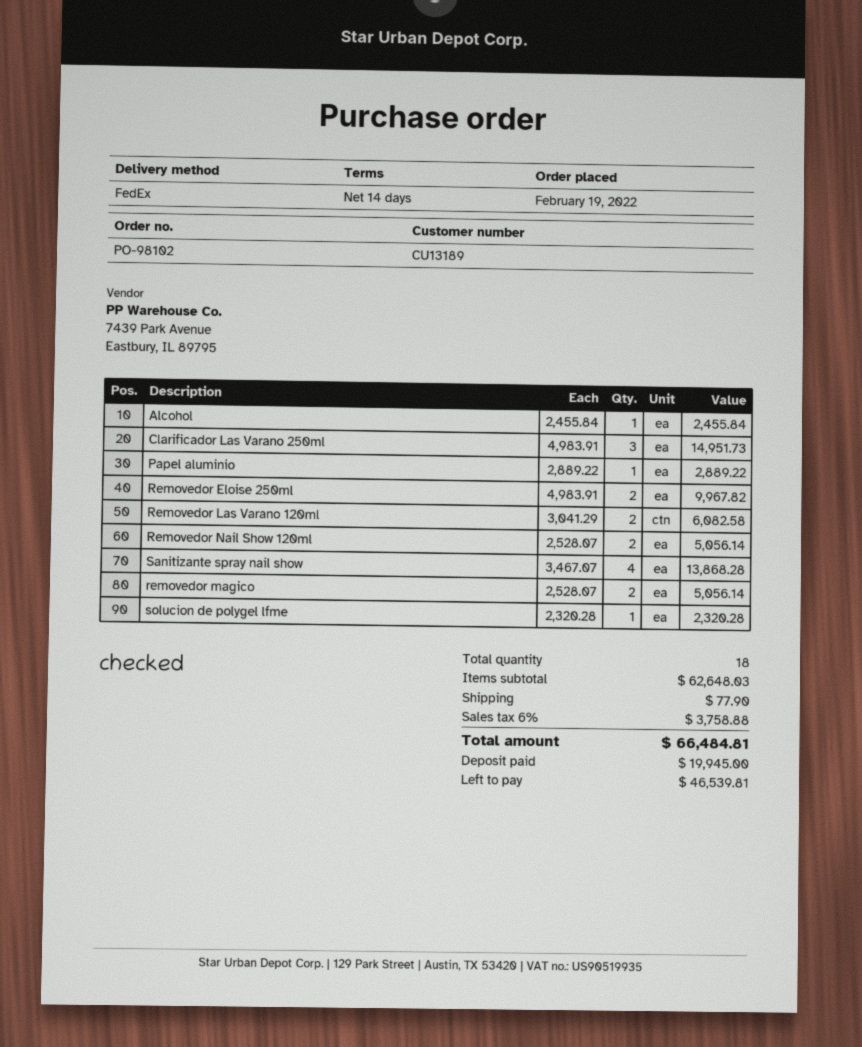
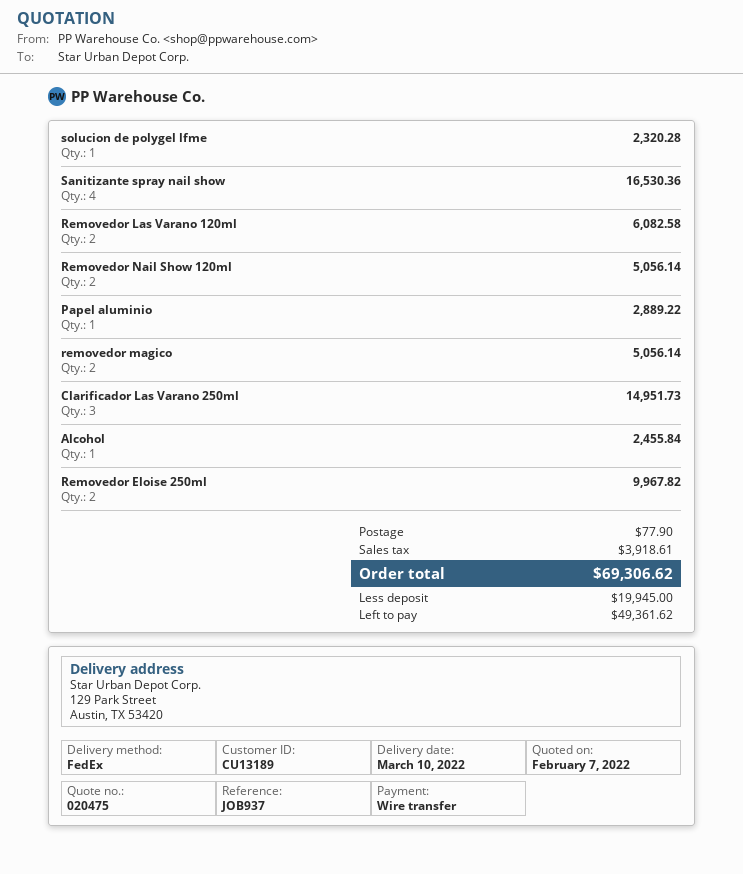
Sanitizante spray nail show: 4 for 13868.28 -> 4 for 16530.36
tax: 3758.88 -> 3918.61
total: 66484.81 -> 69306.62
balance: 46539.81 -> 49361.62

